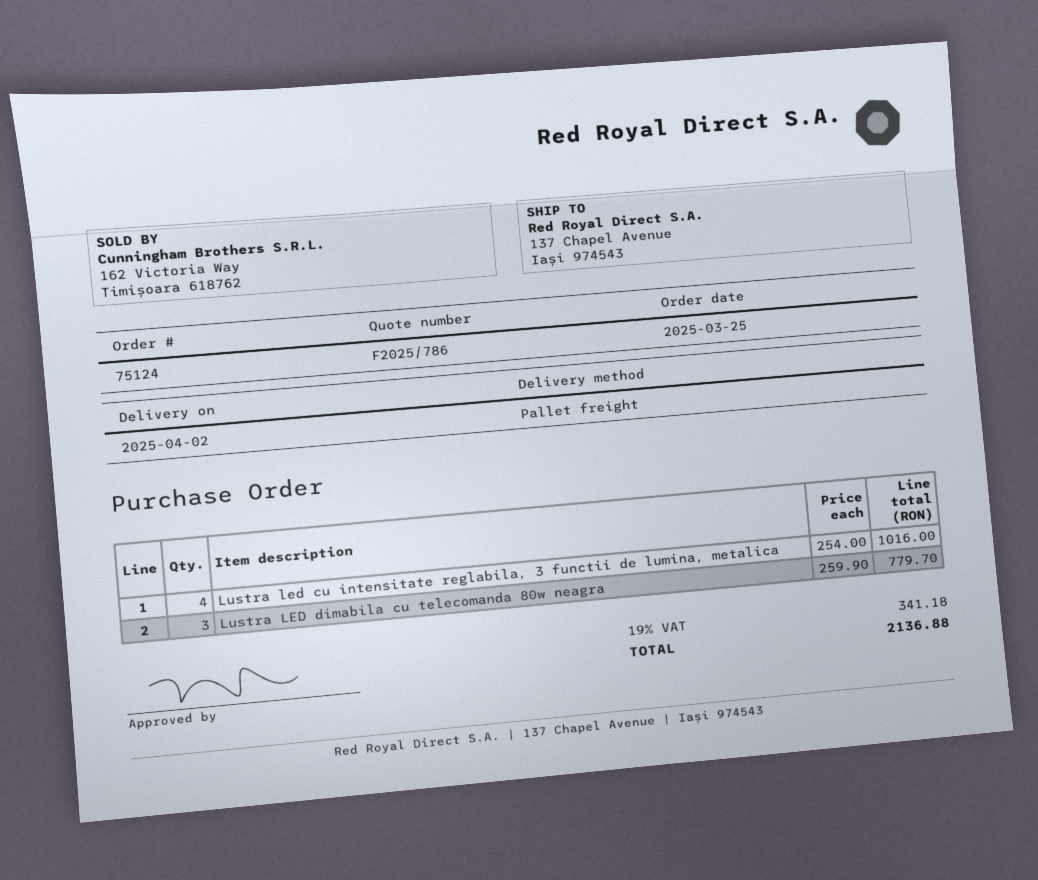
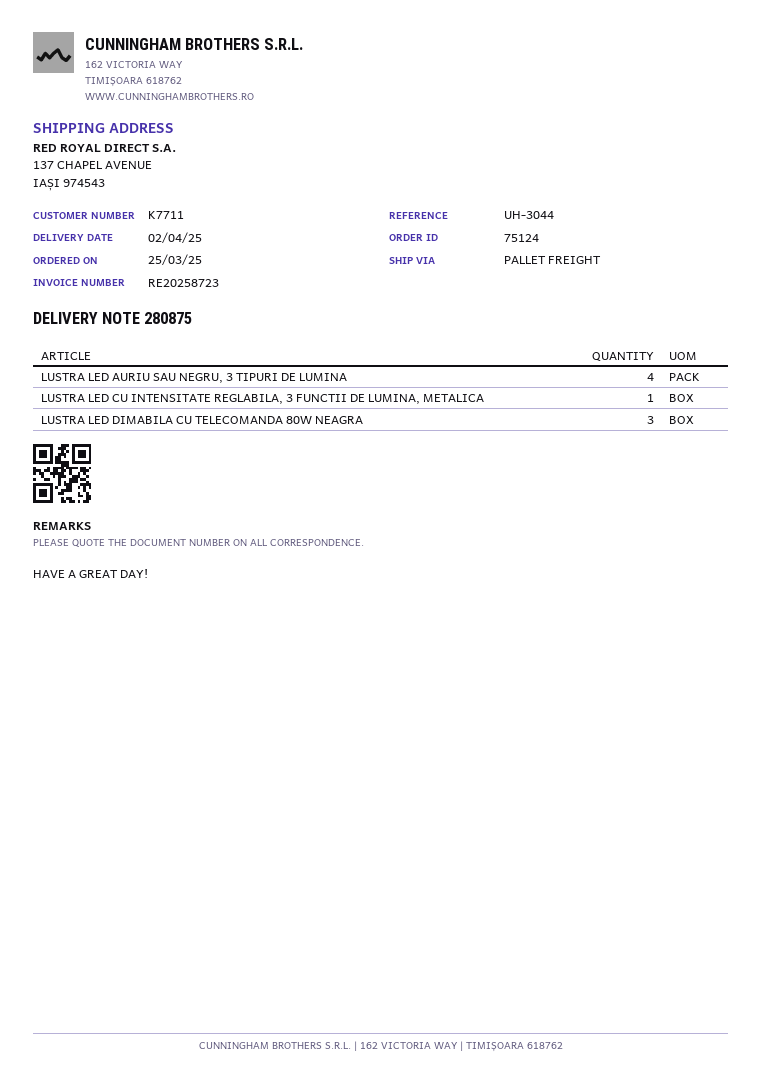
Lustra led cu intensitate reglabila, 3 functii de lumina, metalica: 4 -> 1
LUSTRA LED AURIU SAU NEGRU, 3 TIPURI DE LUMINA: none -> 4

